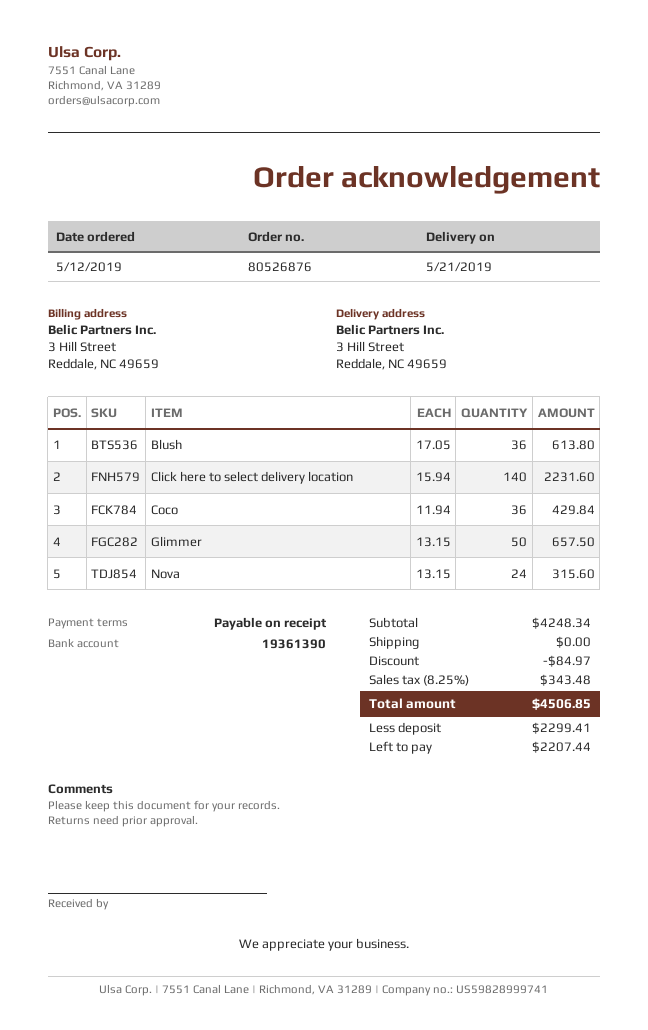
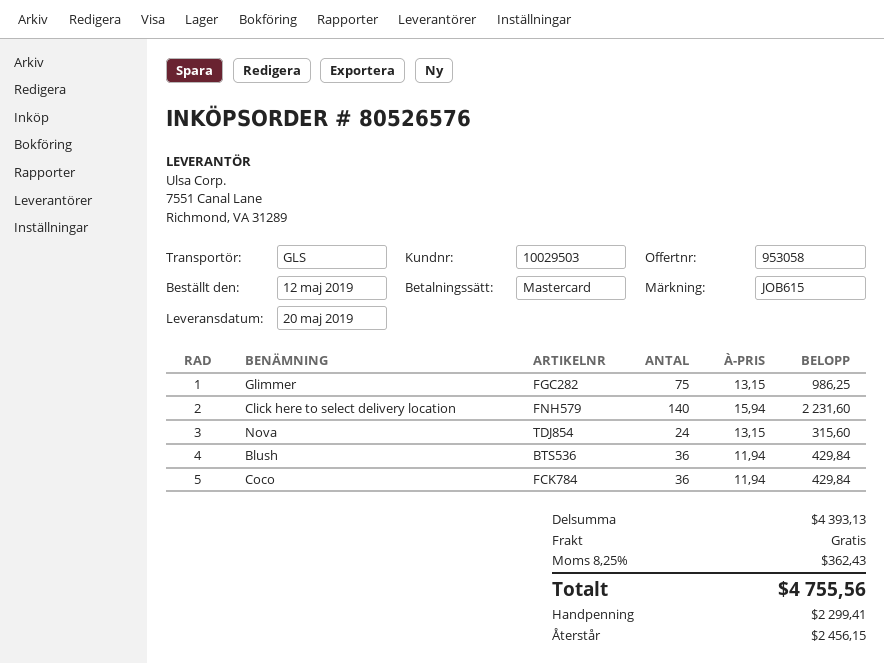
order number: 80526876 -> 80526576
delivery date: 2019-05-21 -> 2019-05-20
Blush: 36 x 17.05 = 613.80 -> 36 x 11.94 = 429.84
Glimmer: 50 x 13.15 = 657.50 -> 75 x 13.15 = 986.25
subtotal: 4248.34 -> 4393.13
discount: 84.97 -> none
tax: 8.25% = 343.48 -> 8.25% = 362.43
total: 4506.85 -> 4755.56
balance: 2207.44 -> 2456.15

